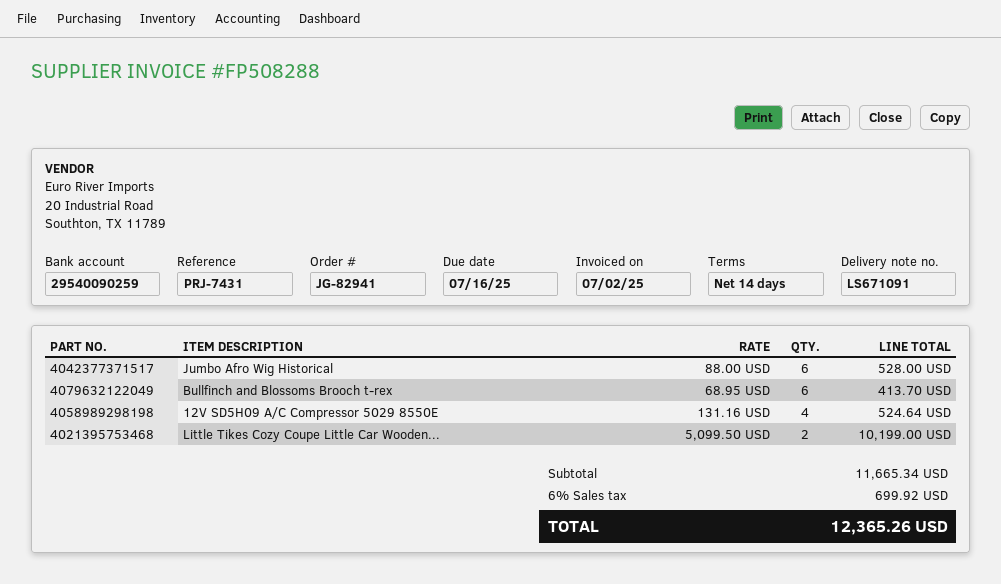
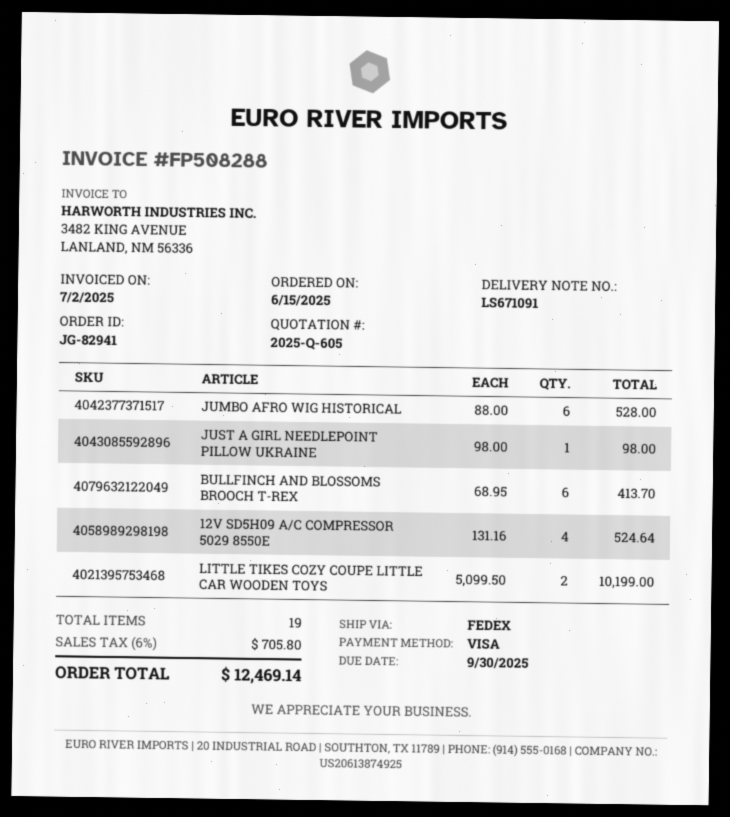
due date: 2025-07-16 -> 2025-09-30
JUST A GIRL NEEDLEPOINT PILLOW UKRAINE: none -> 1 x 98.00 = 98.00
tax: 6% = 699.92 -> 6% = 705.80
total: 12365.26 -> 12469.14

